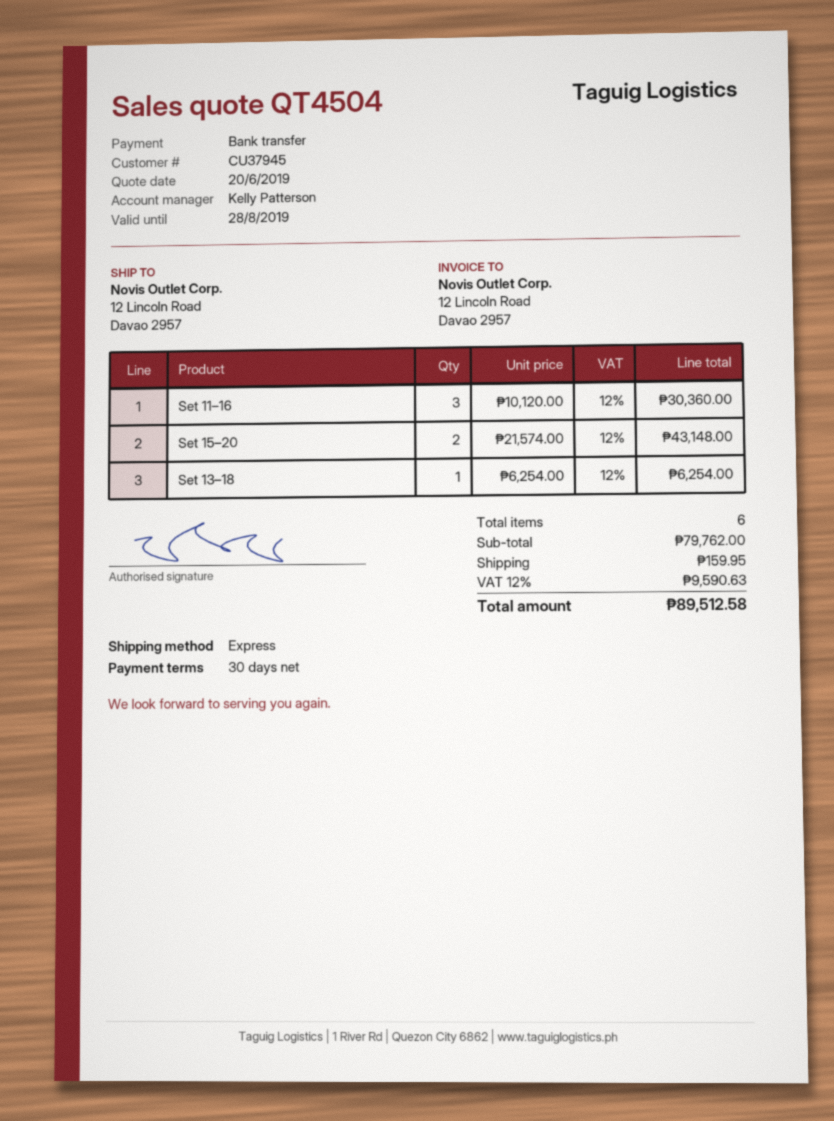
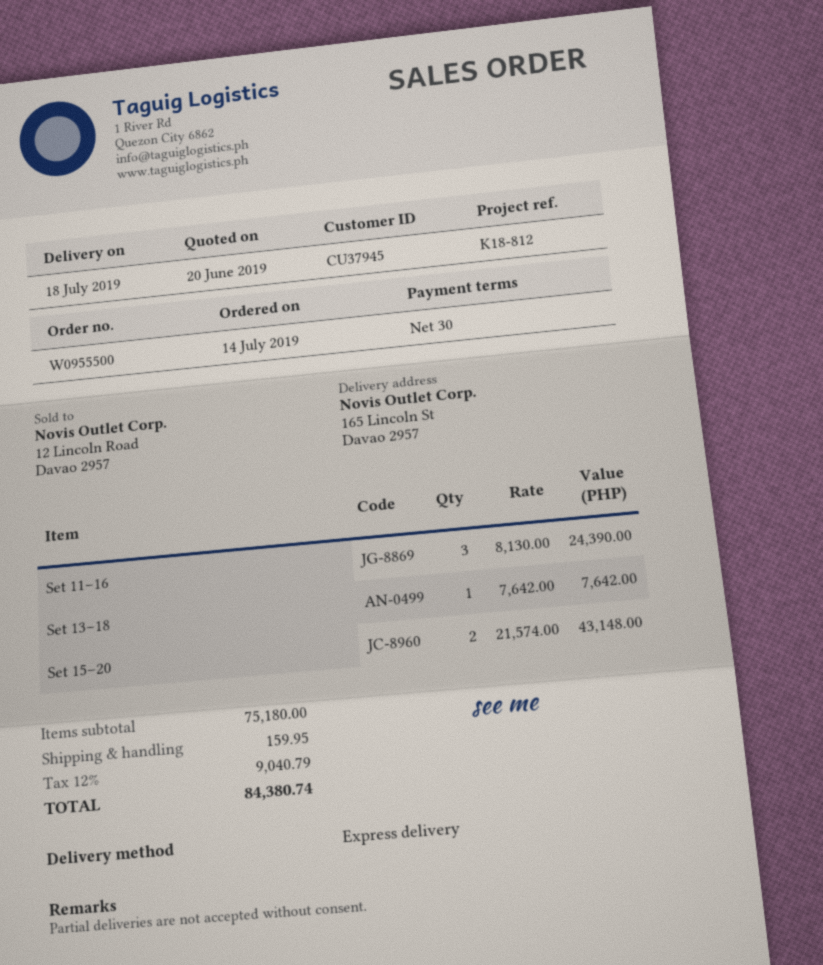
ship to: 12 Lincoln Road, Davao 2957 -> 165 Lincoln St, Davao 2957
Set 11–16: 3 x 10120.00 = 30360.00 -> 3 x 8130.00 = 24390.00
Set 13–18: 1 x 6254.00 = 6254.00 -> 1 x 7642.00 = 7642.00
subtotal: 79762.00 -> 75180.00
tax: 12% = 9590.63 -> 12% = 9040.79
total: 89512.58 -> 84380.74

